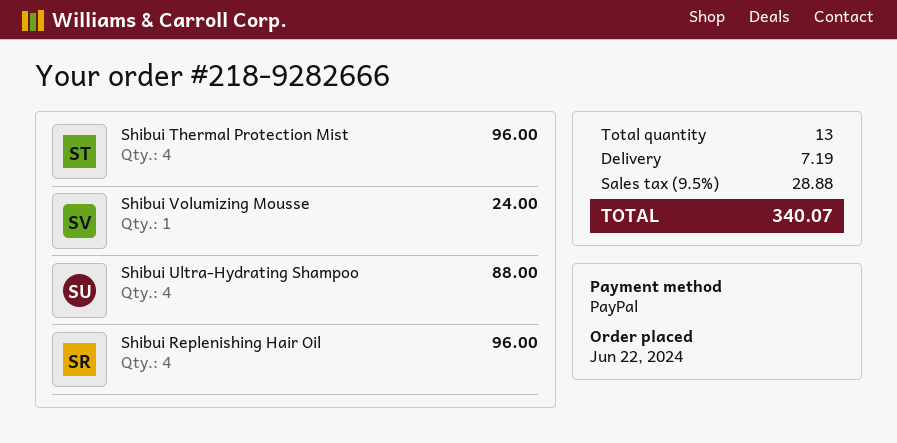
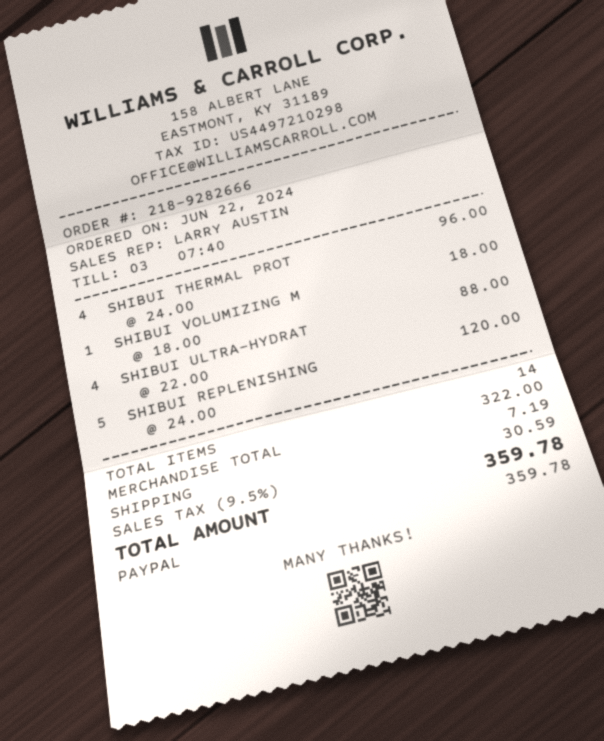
Shibui Volumizing Mousse: 1 for 24.00 -> 1 for 18.00
Shibui Replenishing Hair Oil: 4 for 96.00 -> 5 for 120.00
total quantity: 13 -> 14
tax: 9.5% = 28.88 -> 9.5% = 30.59
total: 340.07 -> 359.78

